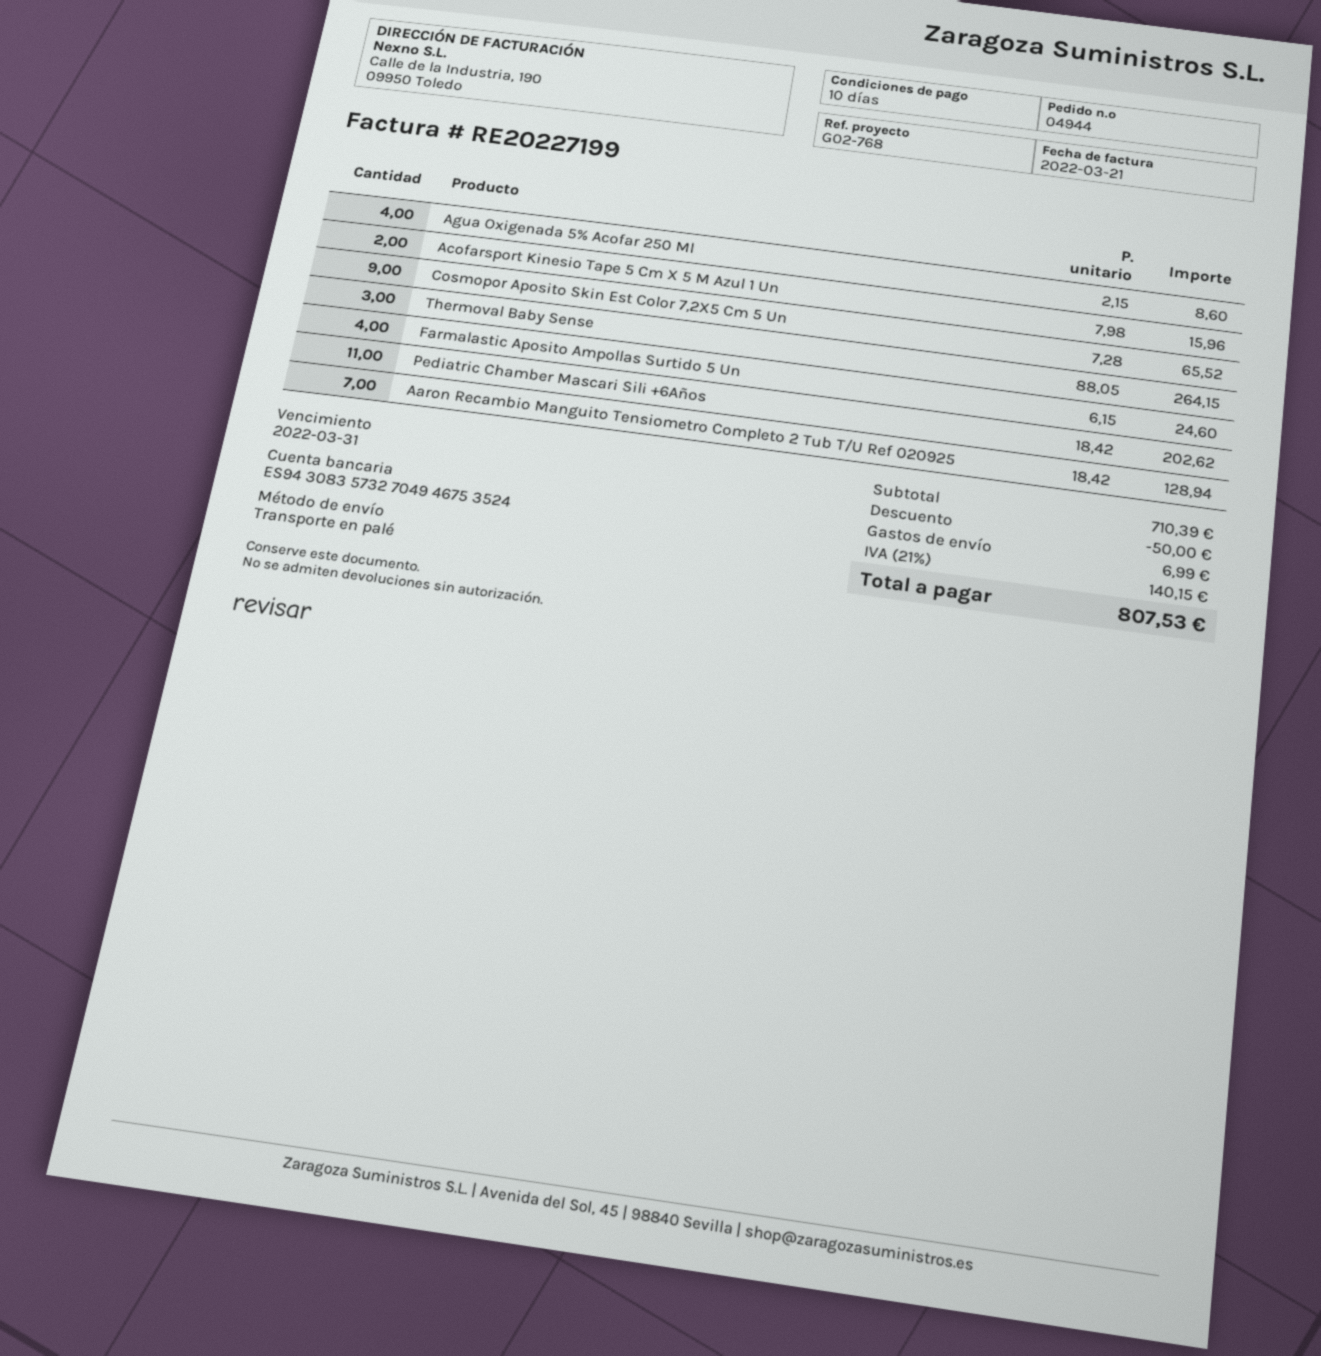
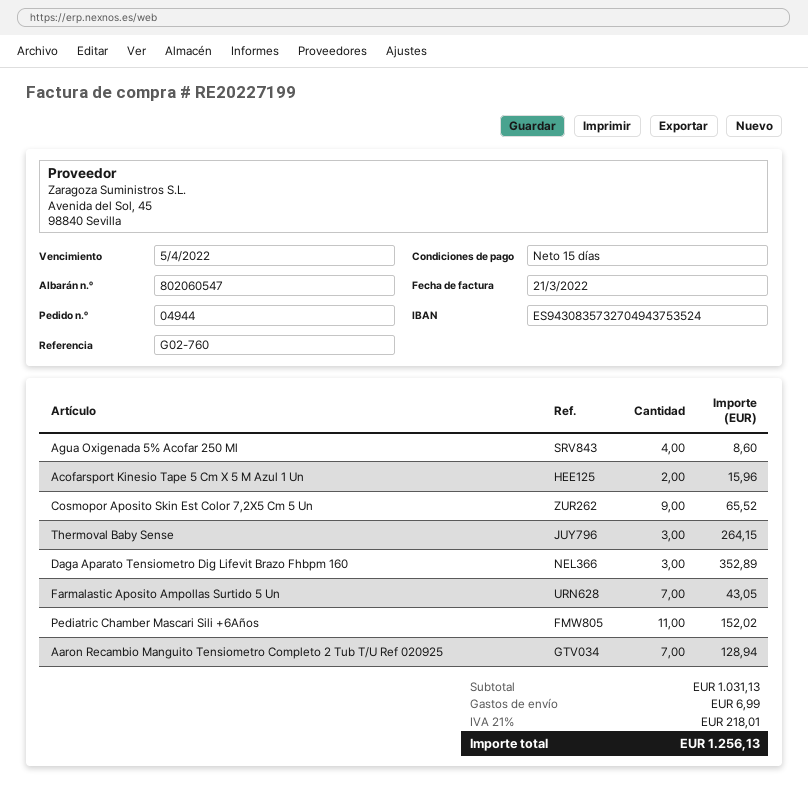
payment terms: 10 days -> 15 days
due date: 2022-03-31 -> 2022-04-05
reference: G02-768 -> G02-760
bank account: ES9430835732704946753524 -> ES9430835732704943753524
Farmalastic Aposito Ampollas Surtido 5 Un: 4 for 24.60 -> 7 for 43.05
Pediatric Chamber Mascari Sili +6Años: 11 for 202.62 -> 11 for 152.02
Daga Aparato Tensiometro Dig Lifevit Brazo Fhbpm 160: none -> 3 for 352.89
subtotal: 710.39 -> 1031.13
discount: 50.00 -> none
tax: 21% = 140.15 -> 21% = 218.01
total: 807.53 -> 1256.13

